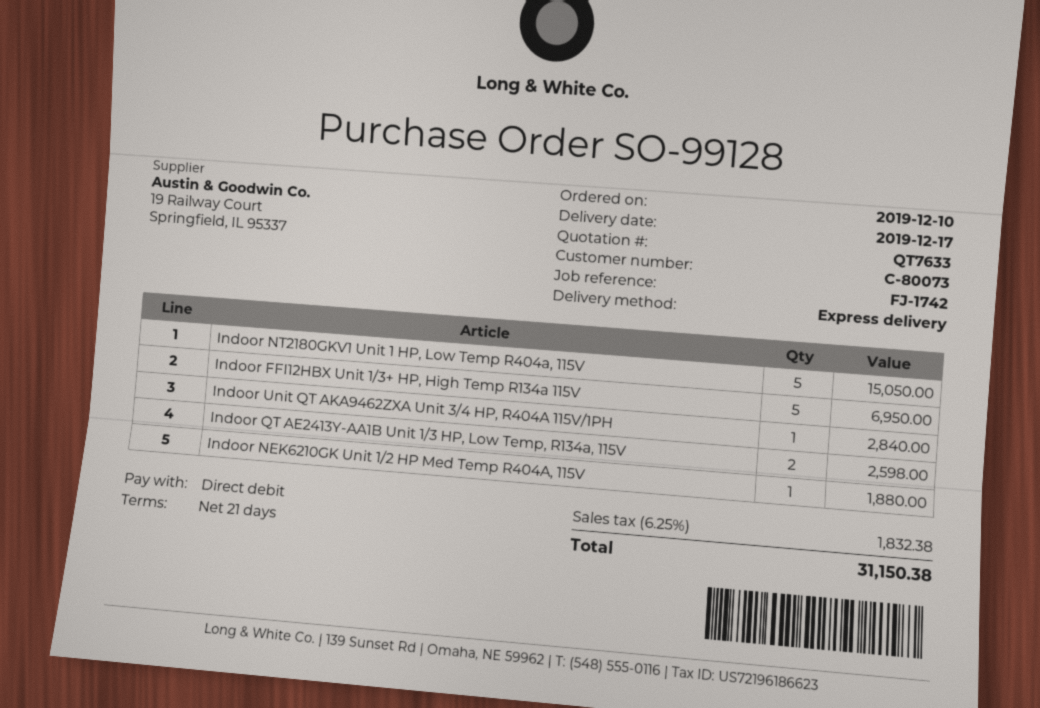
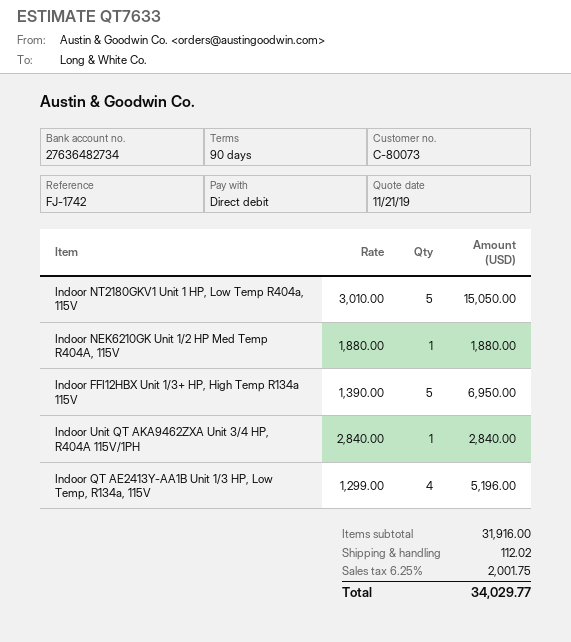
payment terms: 21 days -> 90 days
Indoor QT AE2413Y-AA1B Unit 1/3 HP, Low Temp, R134a, 115V: 2 for 2598.00 -> 4 for 5196.00
shipping: none -> 112.02
tax: 6.25% = 1832.38 -> 6.25% = 2001.75
total: 31150.38 -> 34029.77

